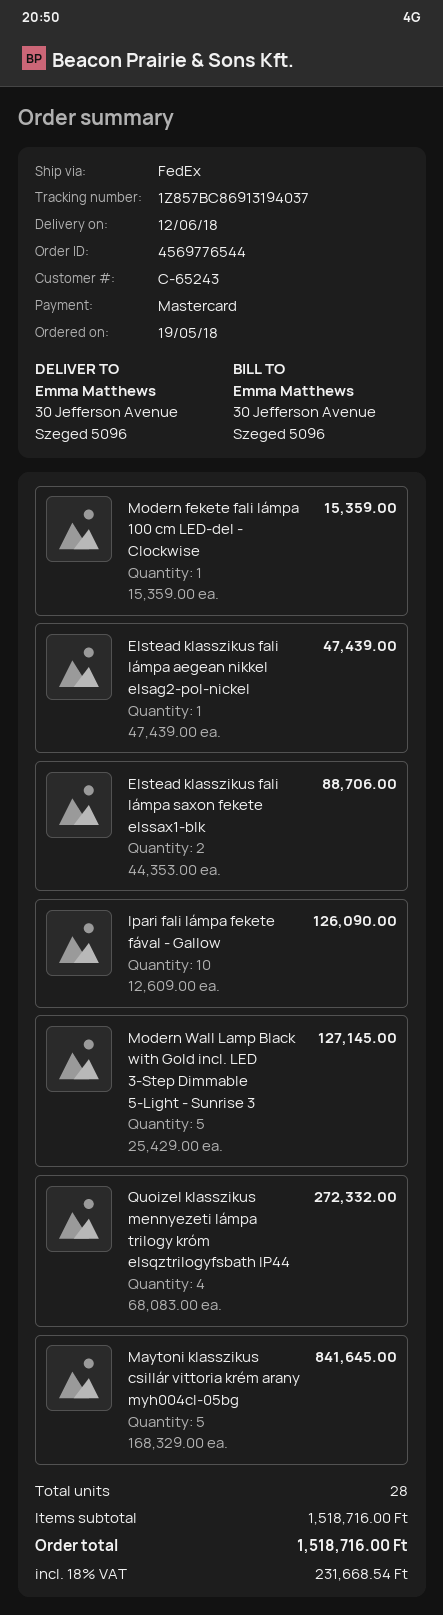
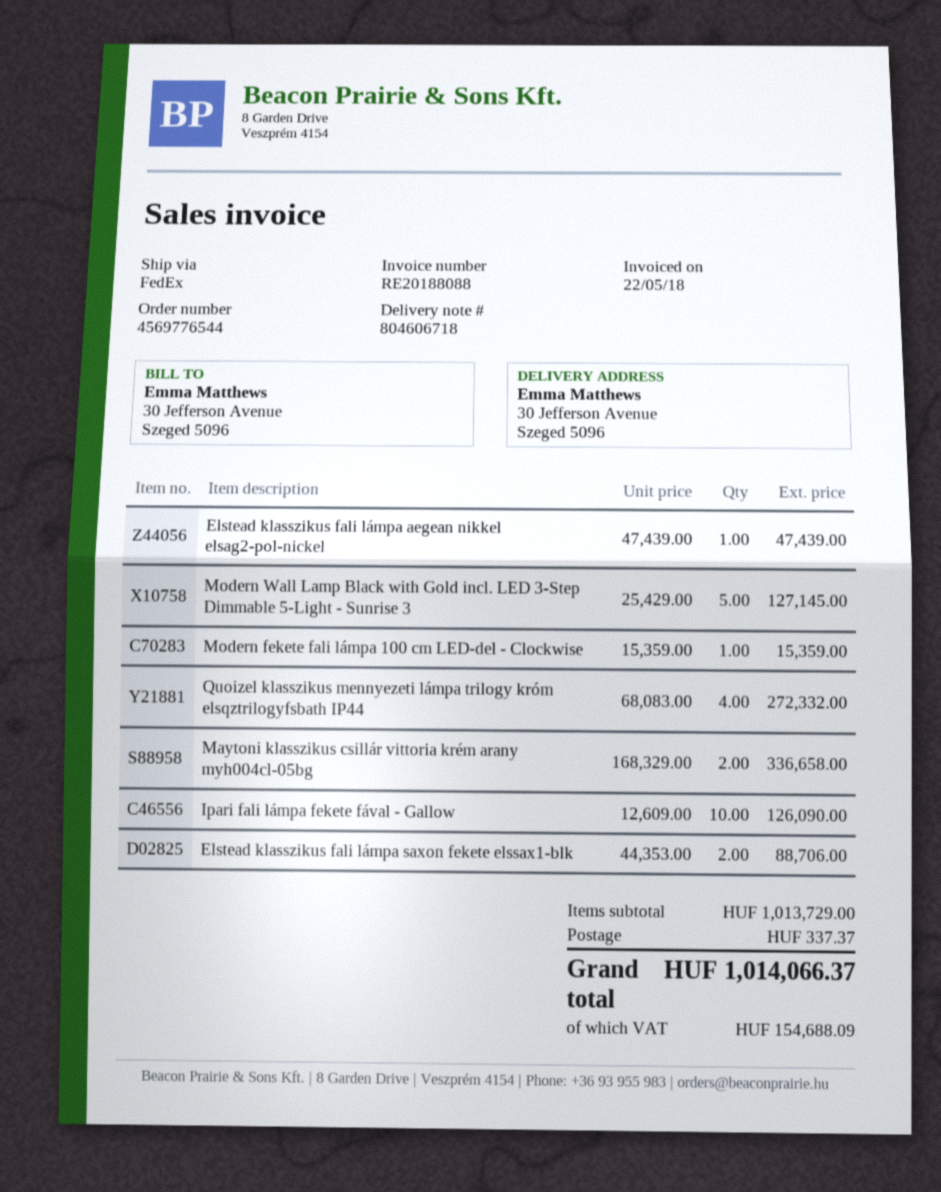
Maytoni klasszikus csillár vittoria krém arany myh004cl-05bg: 5 x 168329.00 = 841645.00 -> 2 x 168329.00 = 336658.00
subtotal: 1518716.00 -> 1013729.00
shipping: none -> 337.37
tax: 231668.54 -> 154688.09
total: 1518716.00 -> 1014066.37

